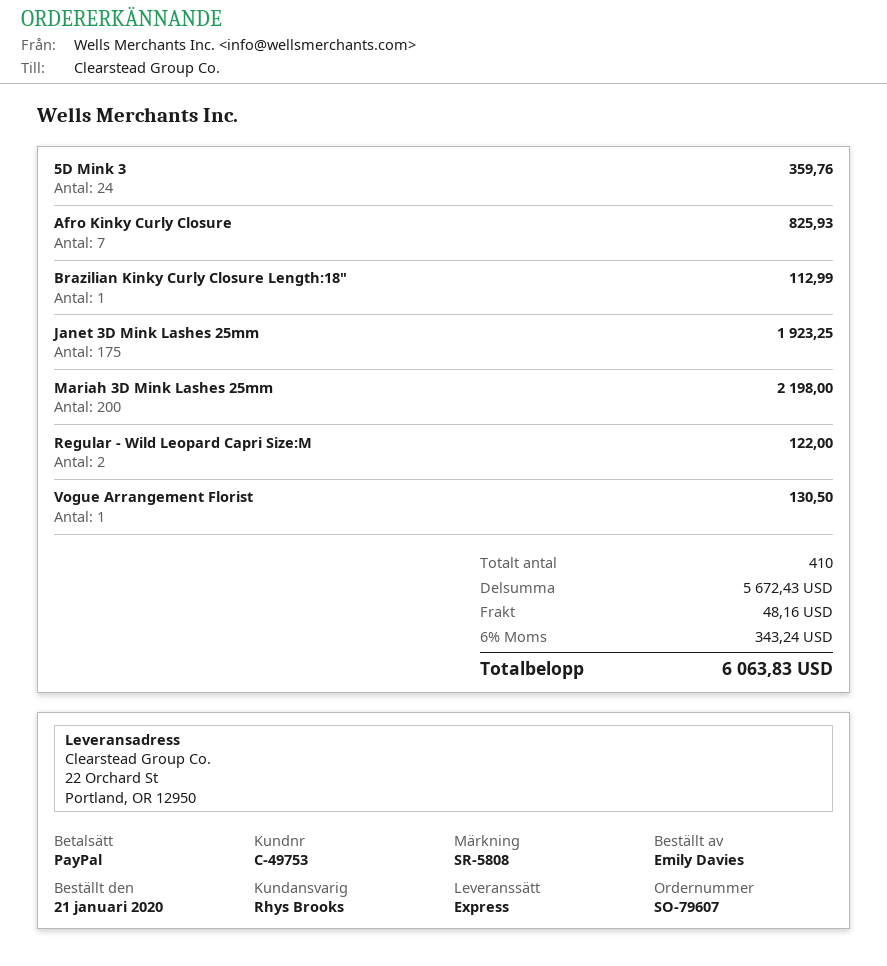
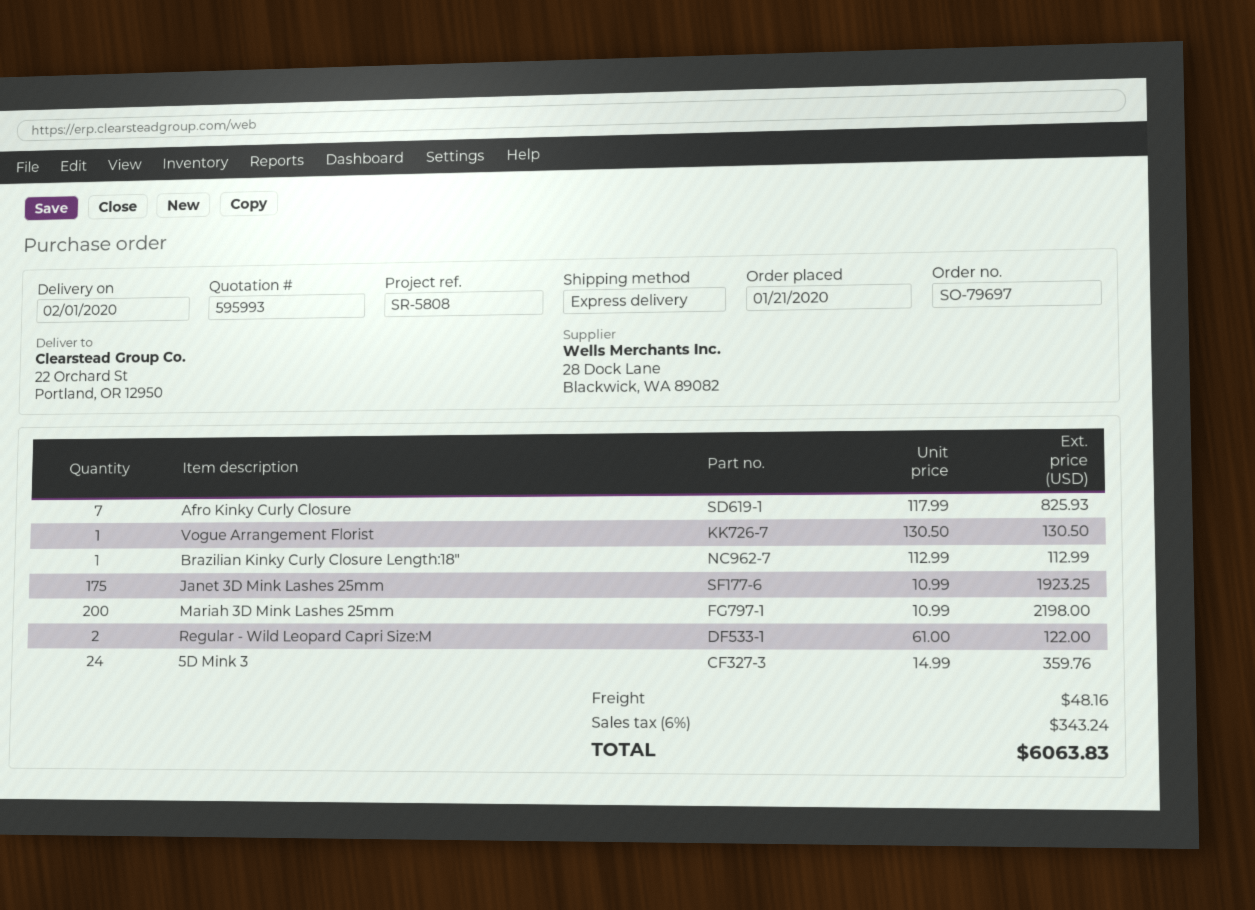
order number: SO-79607 -> SO-79697

